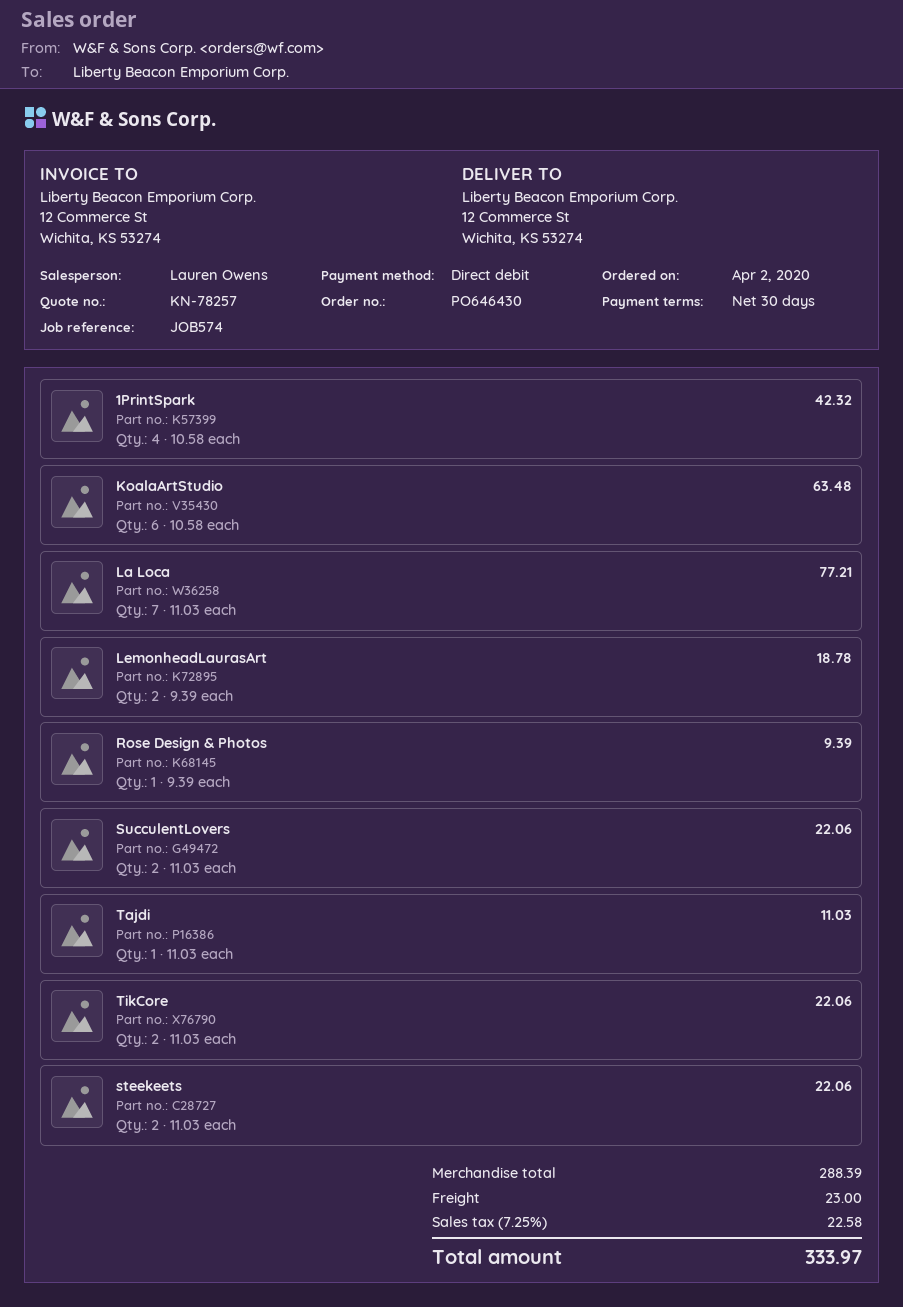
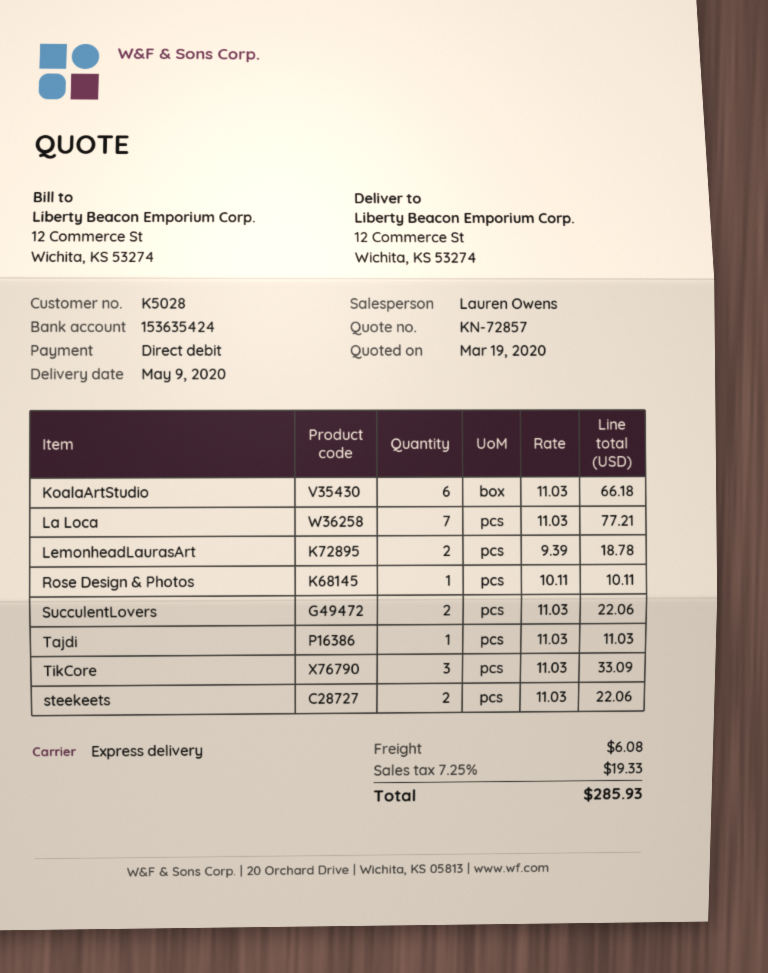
quote number: KN-78257 -> KN-72857
1PrintSpark: 4 x 10.58 = 42.32 -> none
KoalaArtStudio: 6 x 10.58 = 63.48 -> 6 x 11.03 = 66.18
Rose Design & Photos: 1 x 9.39 = 9.39 -> 1 x 10.11 = 10.11
TikCore: 2 x 11.03 = 22.06 -> 3 x 11.03 = 33.09
shipping: 23.00 -> 6.08
tax: 7.25% = 22.58 -> 7.25% = 19.33
total: 333.97 -> 285.93

